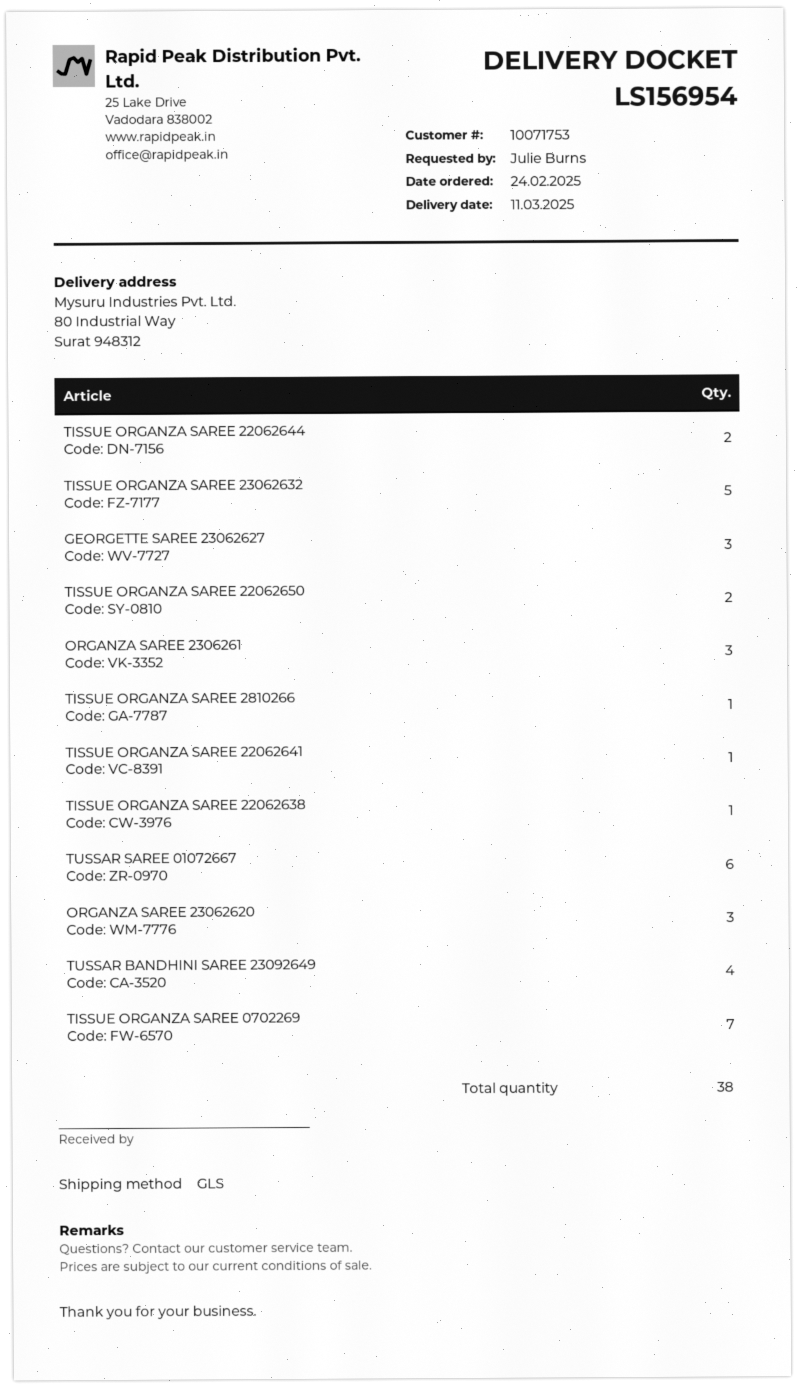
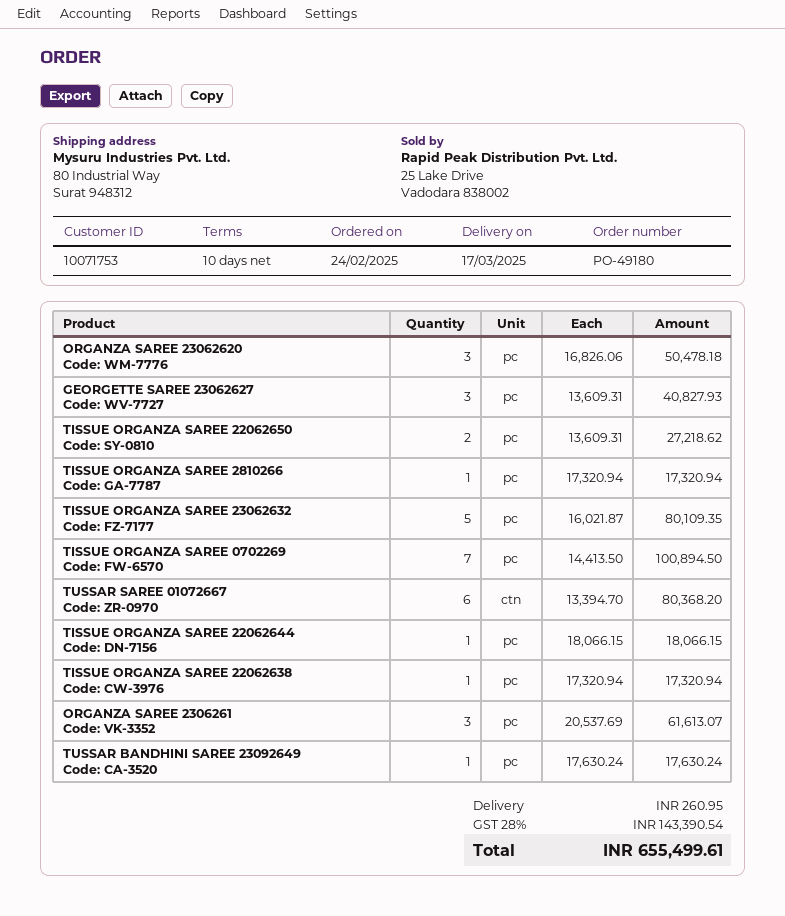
delivery date: 2025-03-11 -> 2025-03-17
TISSUE ORGANZA SAREE 22062644: 2 -> 1
TISSUE ORGANZA SAREE 22062641: 1 -> none
TUSSAR BANDHINI SAREE 23092649: 4 -> 1

